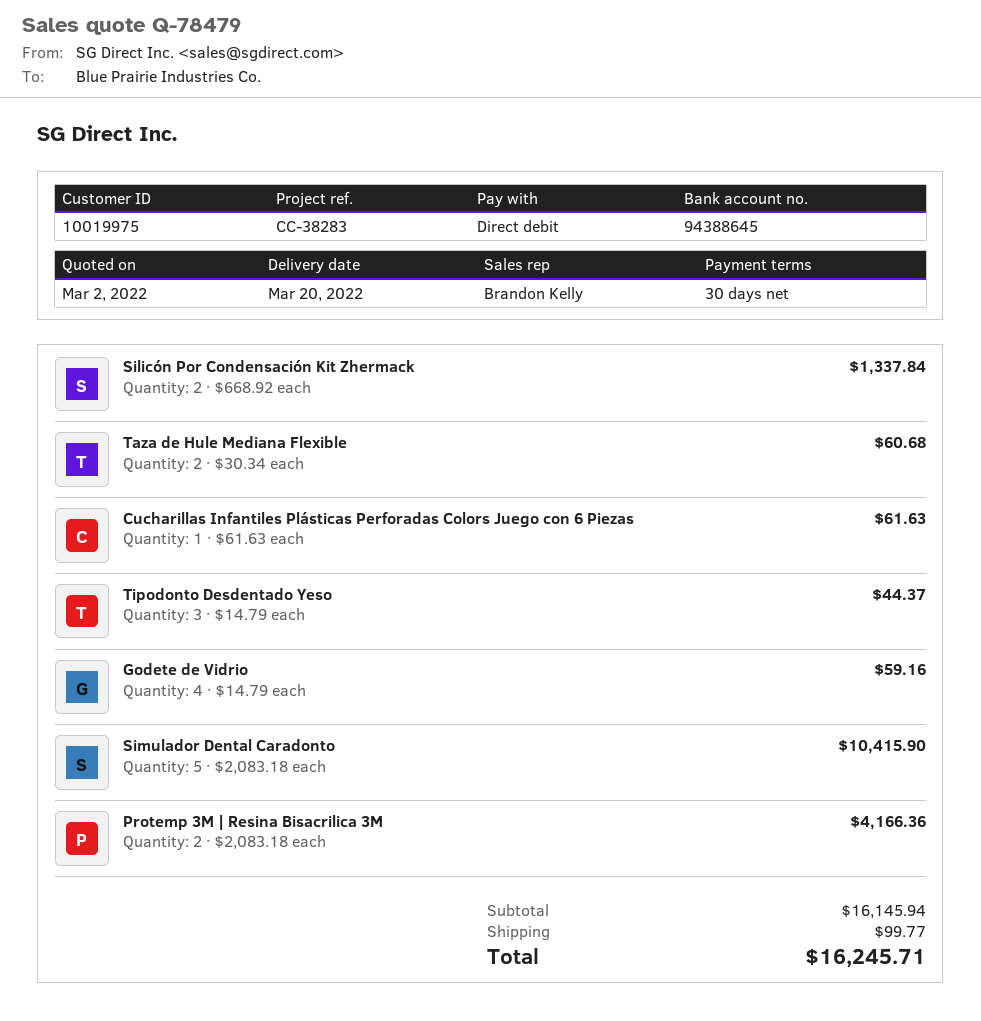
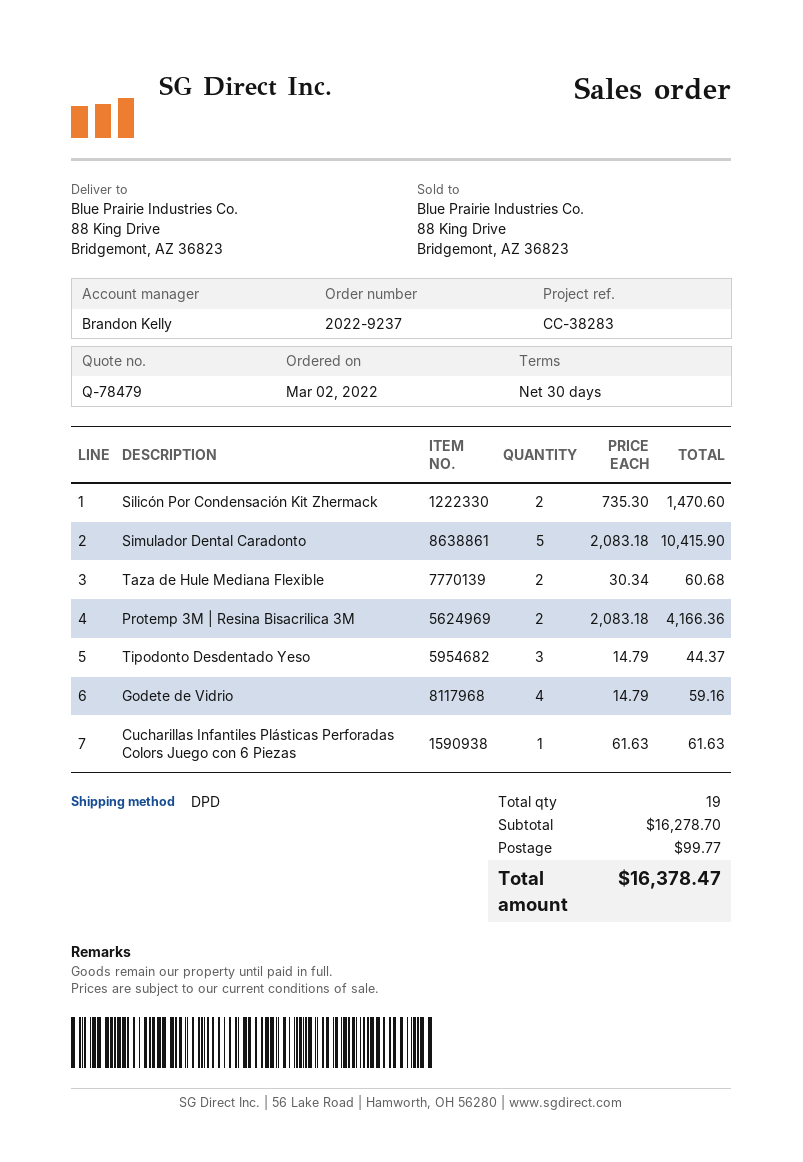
Silicón Por Condensación Kit Zhermack: 2 x 668.92 = 1337.84 -> 2 x 735.30 = 1470.60
subtotal: 16145.94 -> 16278.70
total: 16245.71 -> 16378.47

